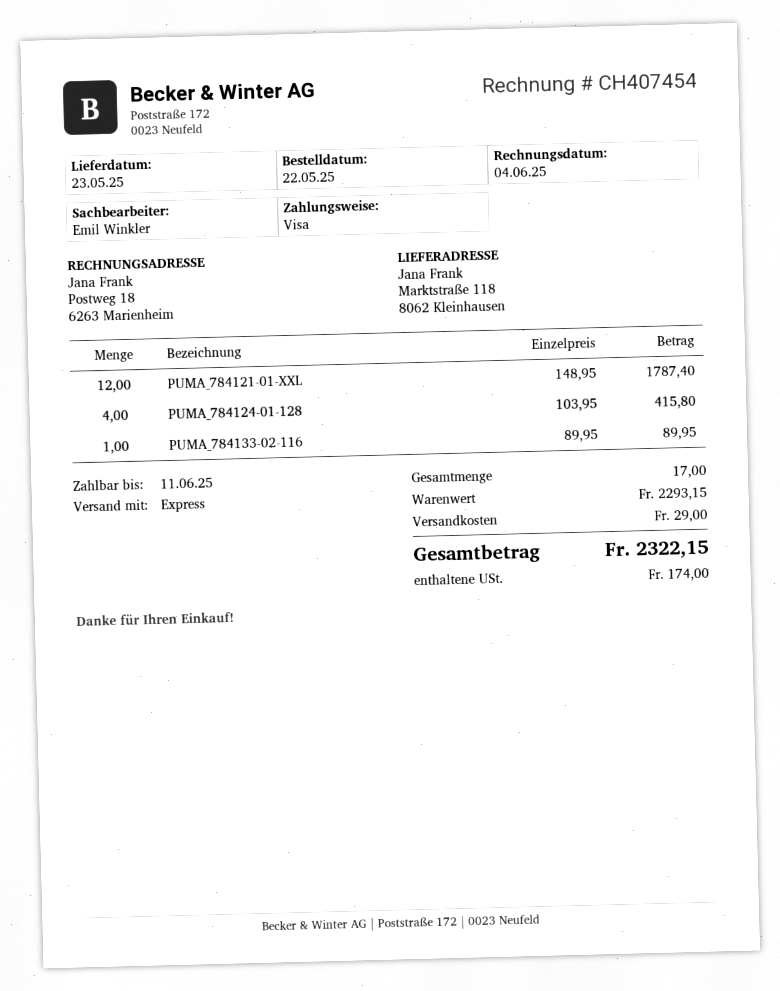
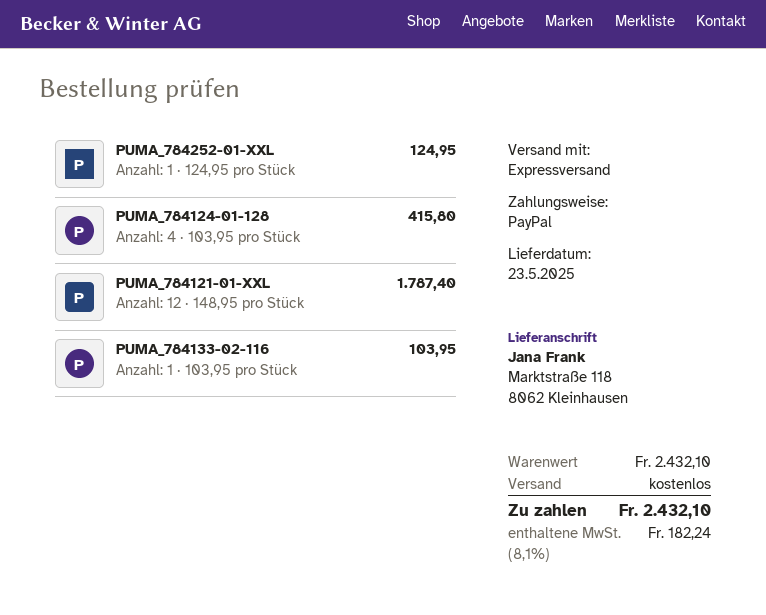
payment method: Visa -> PayPal
PUMA_784133-02-116: 1 x 89.95 = 89.95 -> 1 x 103.95 = 103.95
PUMA_784252-01-XXL: none -> 1 x 124.95 = 124.95
subtotal: 2293.15 -> 2432.10
shipping: 29.00 -> 0.00
tax: 174.00 -> 182.24
total: 2322.15 -> 2432.10

